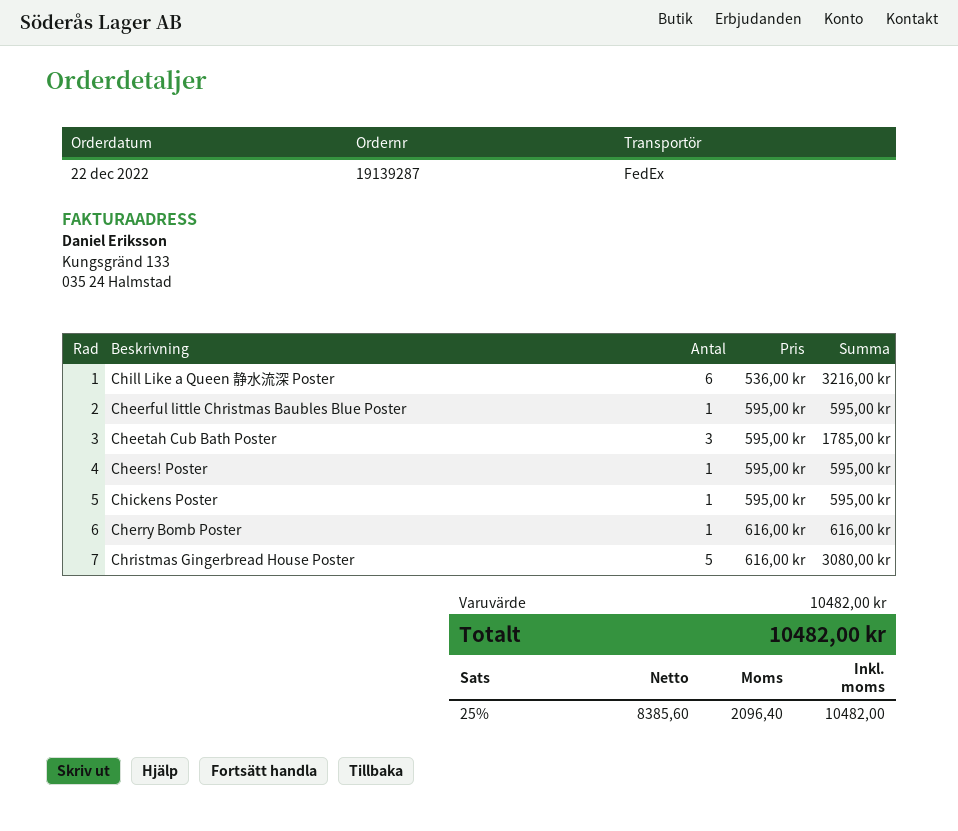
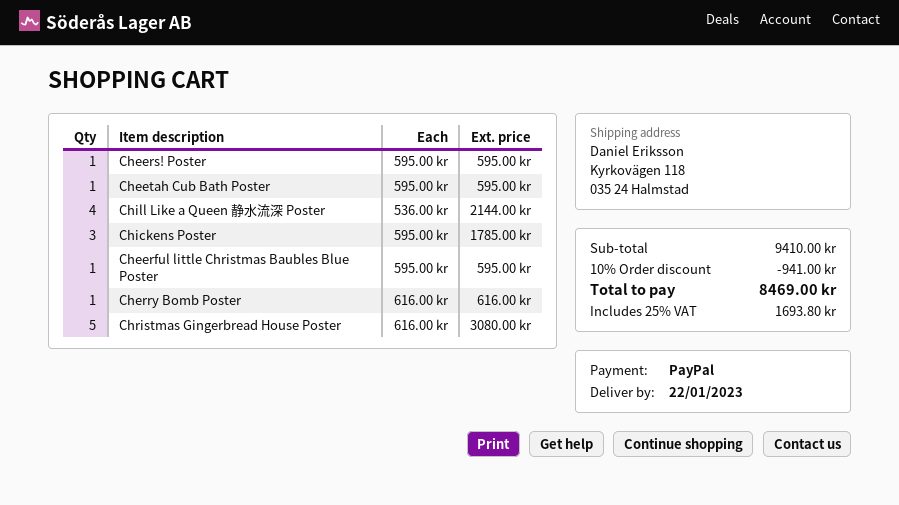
Chill Like a Queen 静水流深 Poster: 6 x 536.00 = 3216.00 -> 4 x 536.00 = 2144.00
Cheetah Cub Bath Poster: 3 x 595.00 = 1785.00 -> 1 x 595.00 = 595.00
Chickens Poster: 1 x 595.00 = 595.00 -> 3 x 595.00 = 1785.00
subtotal: 10482.00 -> 9410.00
discount: none -> 10% = 941.00
tax: 25% = 2096.40 -> 25% = 1693.80
total: 10482.00 -> 8469.00

